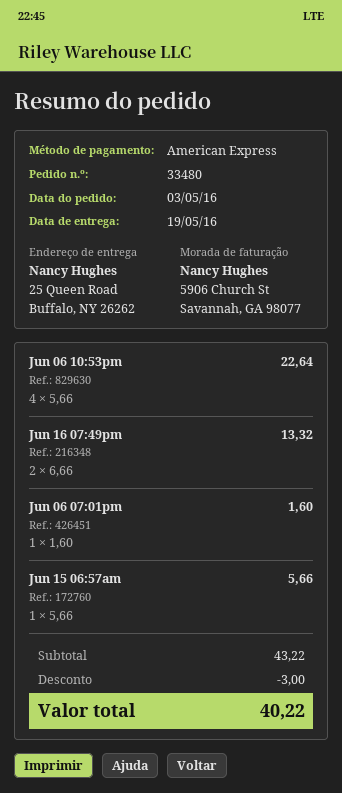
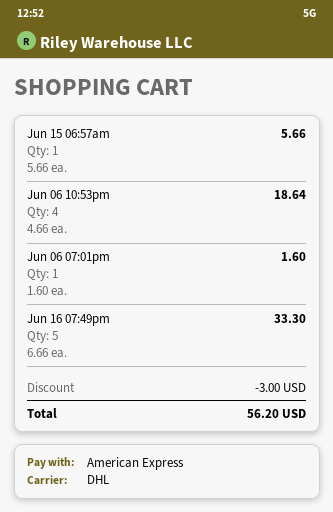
Jun 06 10:53pm: 4 x 5.66 = 22.64 -> 4 x 4.66 = 18.64
Jun 16 07:49pm: 2 x 6.66 = 13.32 -> 5 x 6.66 = 33.30
total: 40.22 -> 56.20

